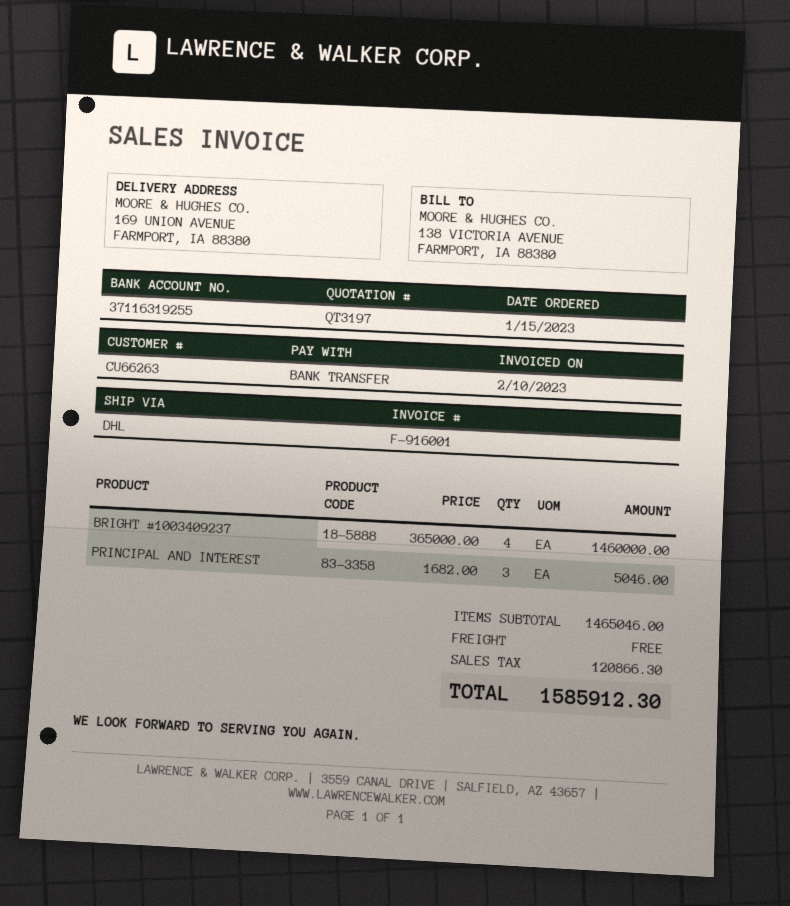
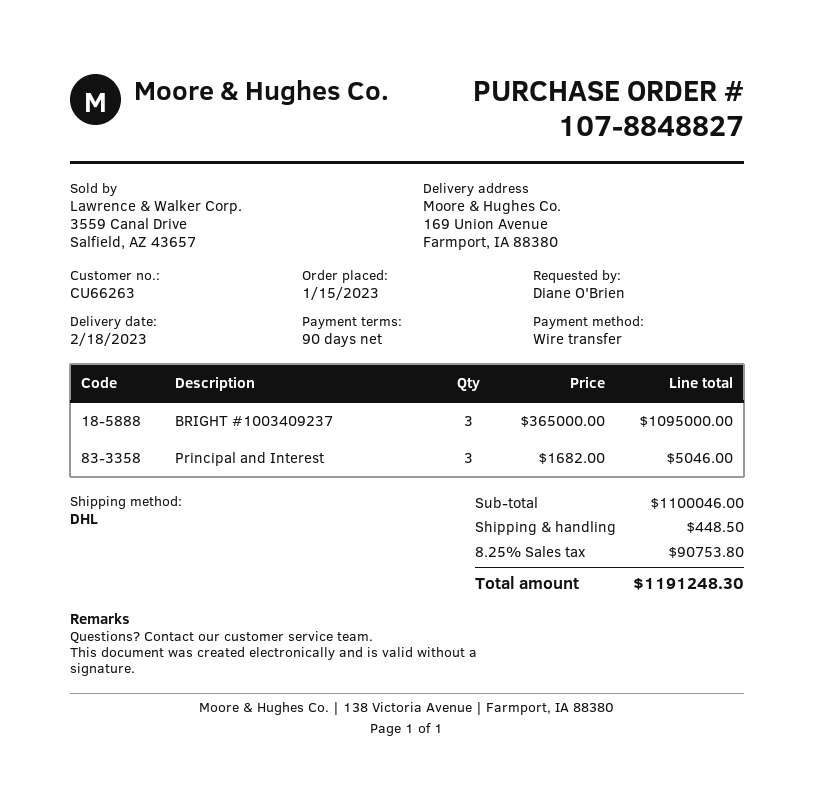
BRIGHT #1003409237: 4 x 365000.00 = 1460000.00 -> 3 x 365000.00 = 1095000.00
subtotal: 1465046.00 -> 1100046.00
shipping: 0.00 -> 448.50
tax: 120866.30 -> 90753.80
total: 1585912.30 -> 1191248.30

